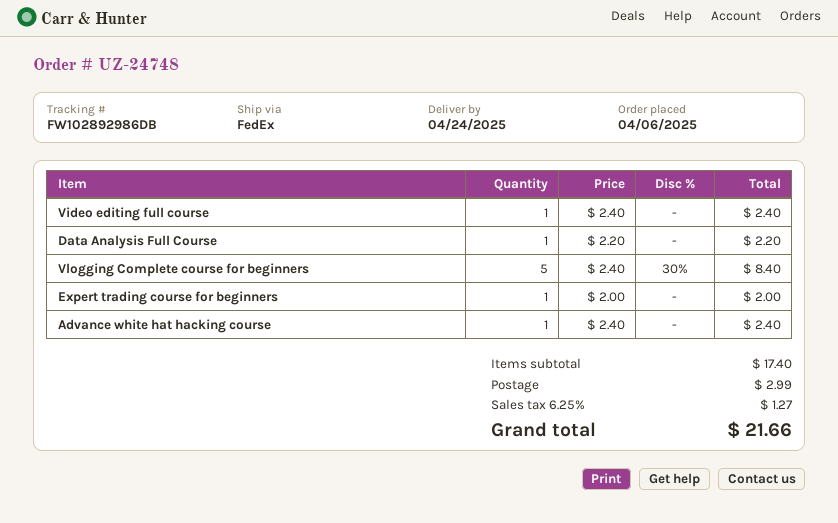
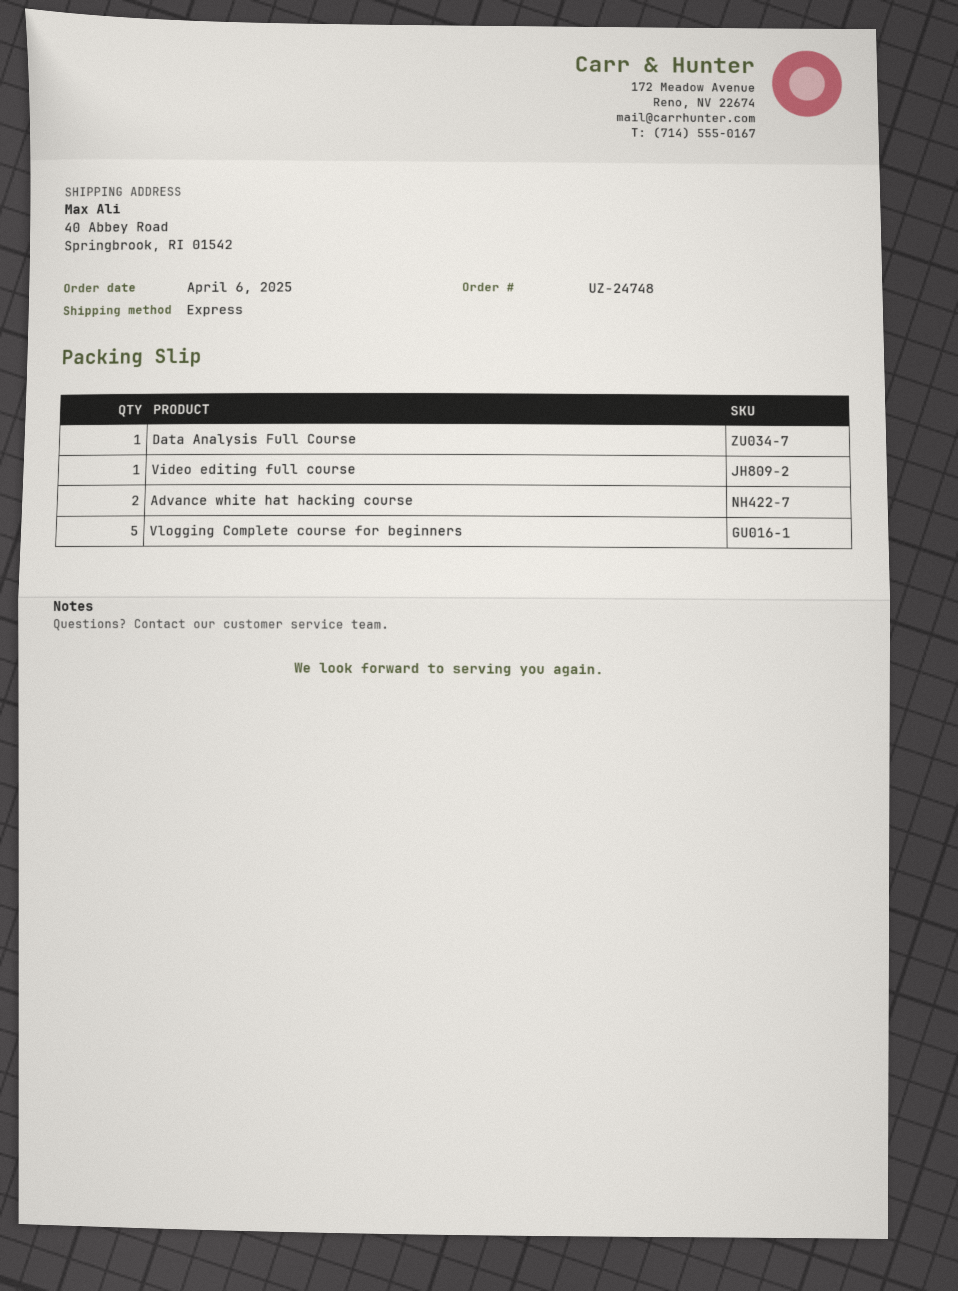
shipping method: FedEx -> express
Expert trading course for beginners: 1 -> none
Advance white hat hacking course: 1 -> 2

